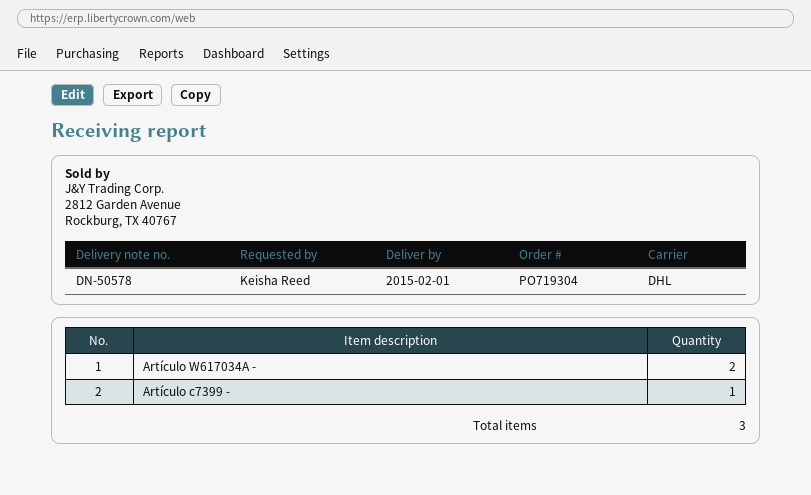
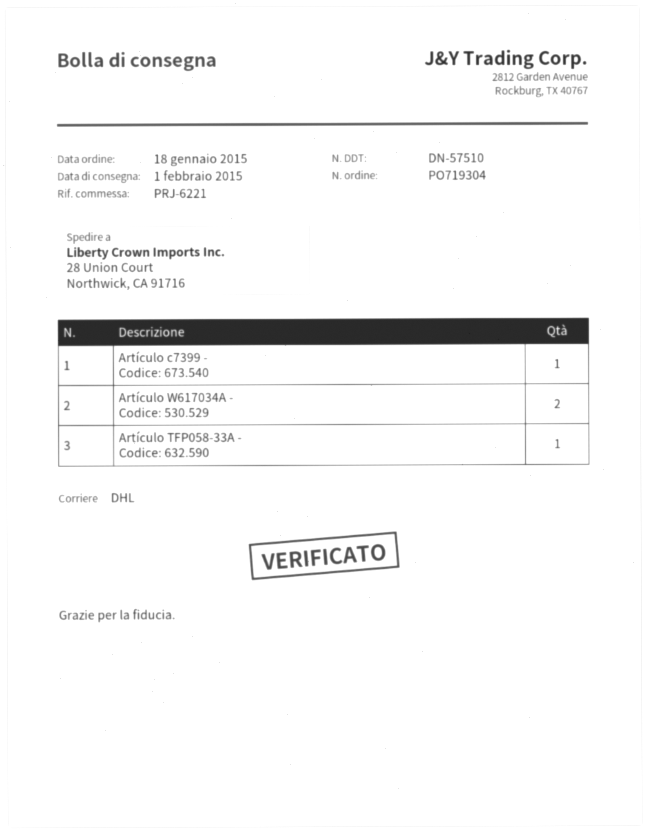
delivery note number: DN-50578 -> DN-57510
Artículo TFP058-33A -: none -> 1

